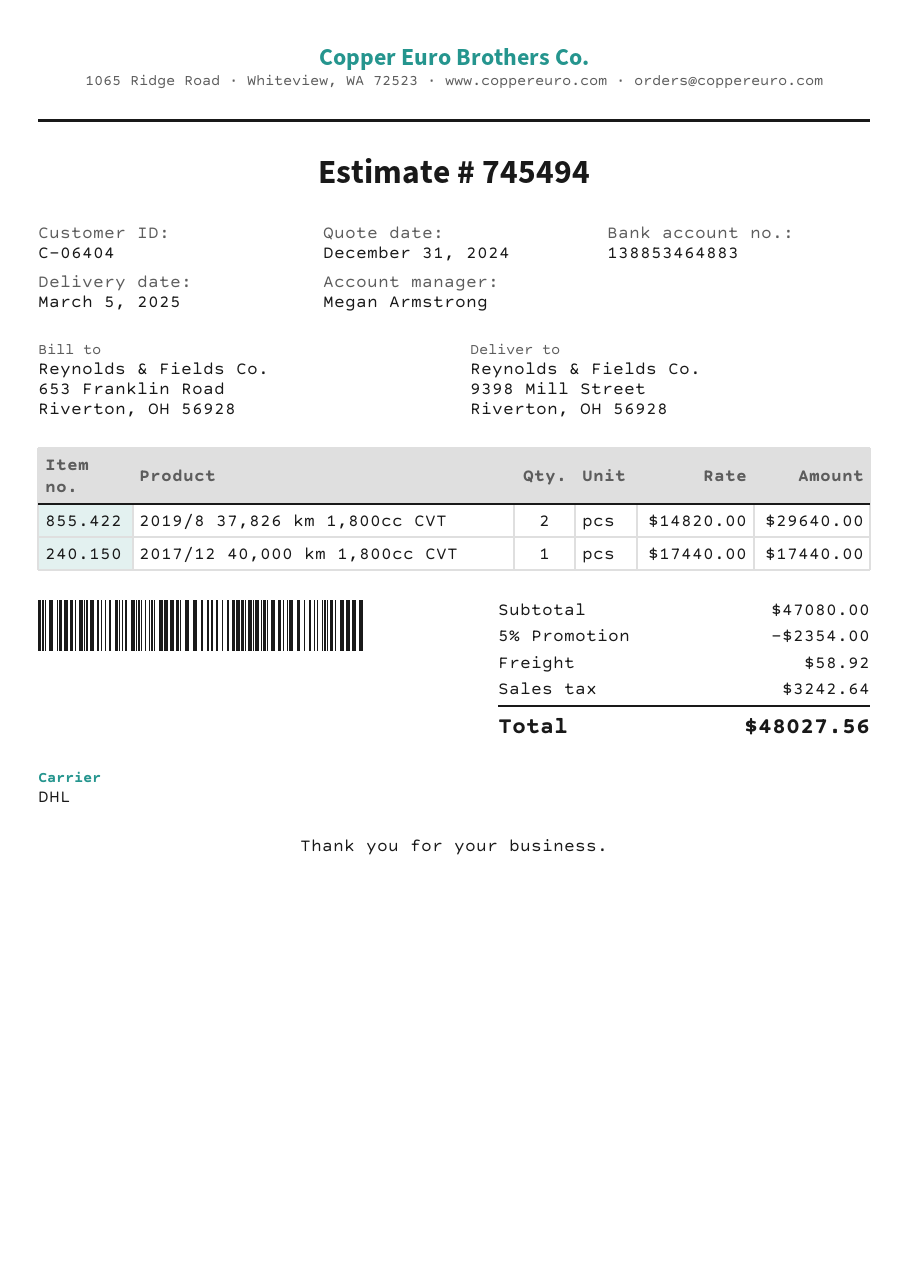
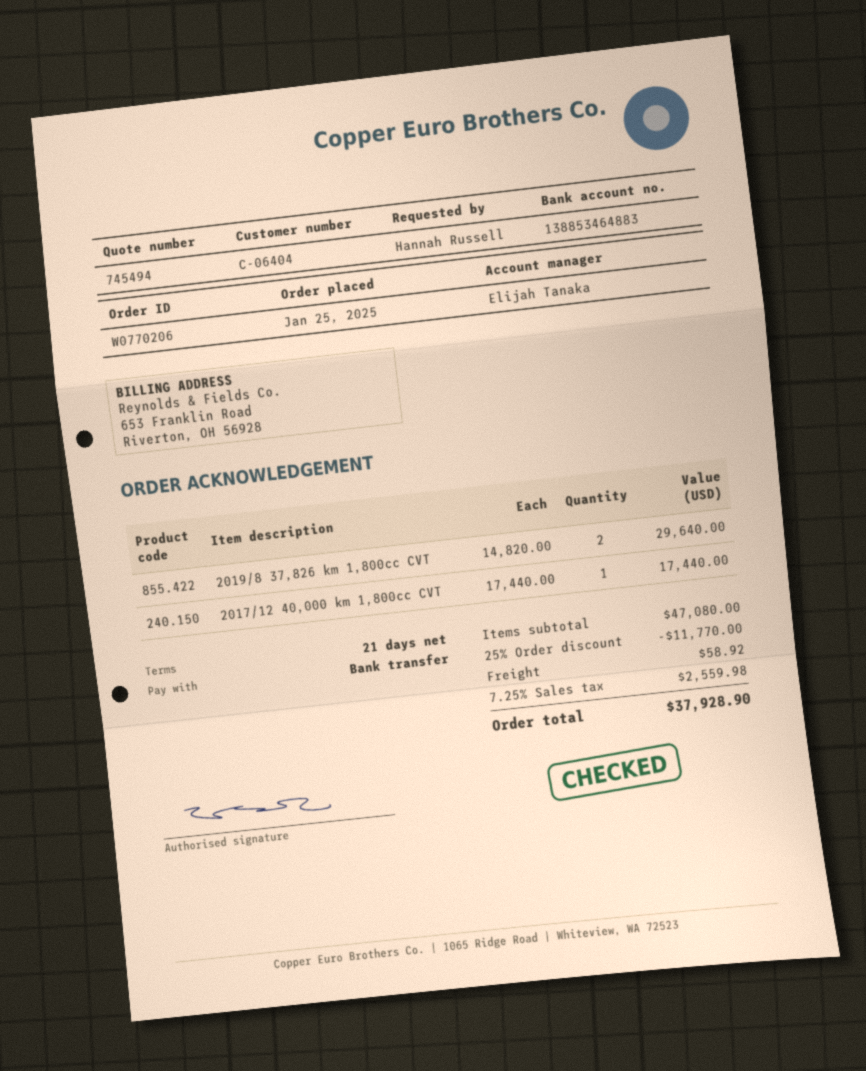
sales rep: Megan Armstrong -> Elijah Tanaka
discount: 5% = 2354.00 -> 25% = 11770.00
tax: 3242.64 -> 2559.98
total: 48027.56 -> 37928.90

